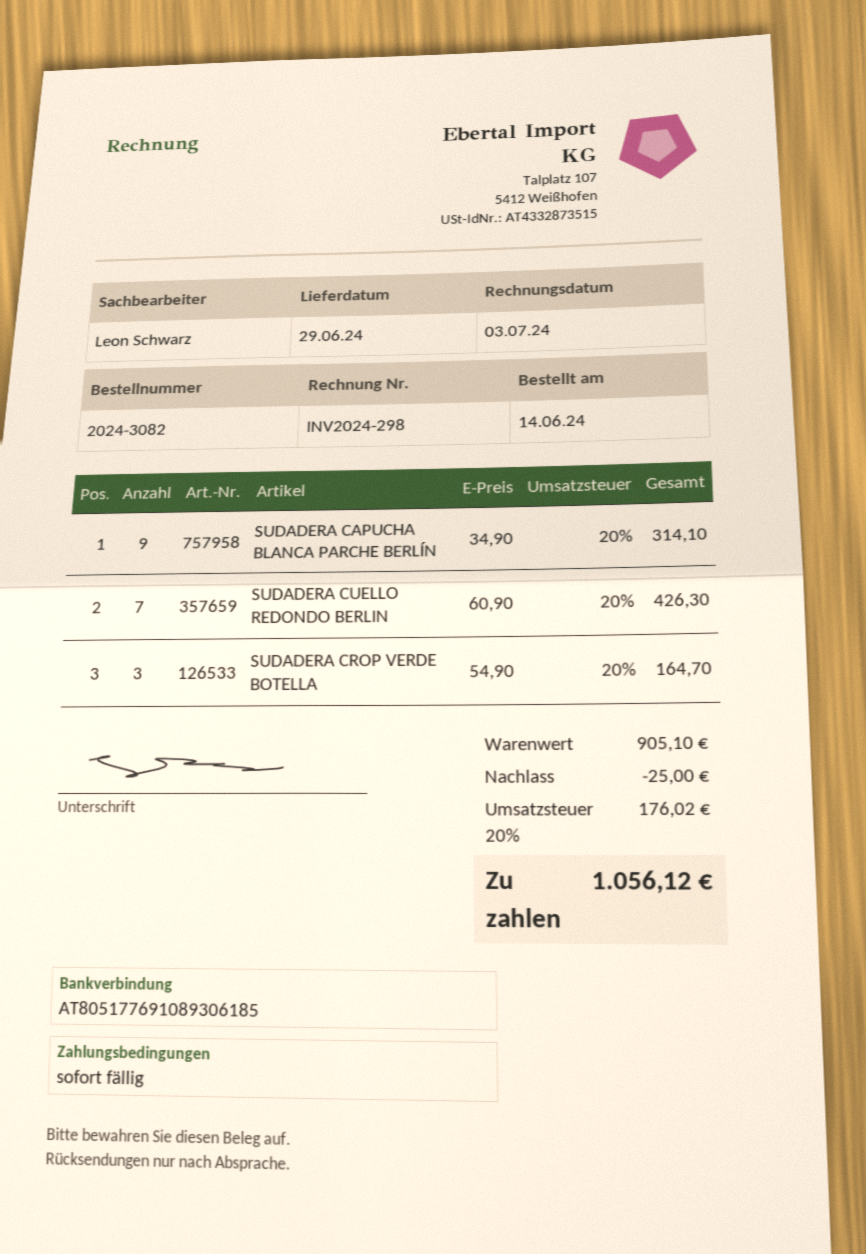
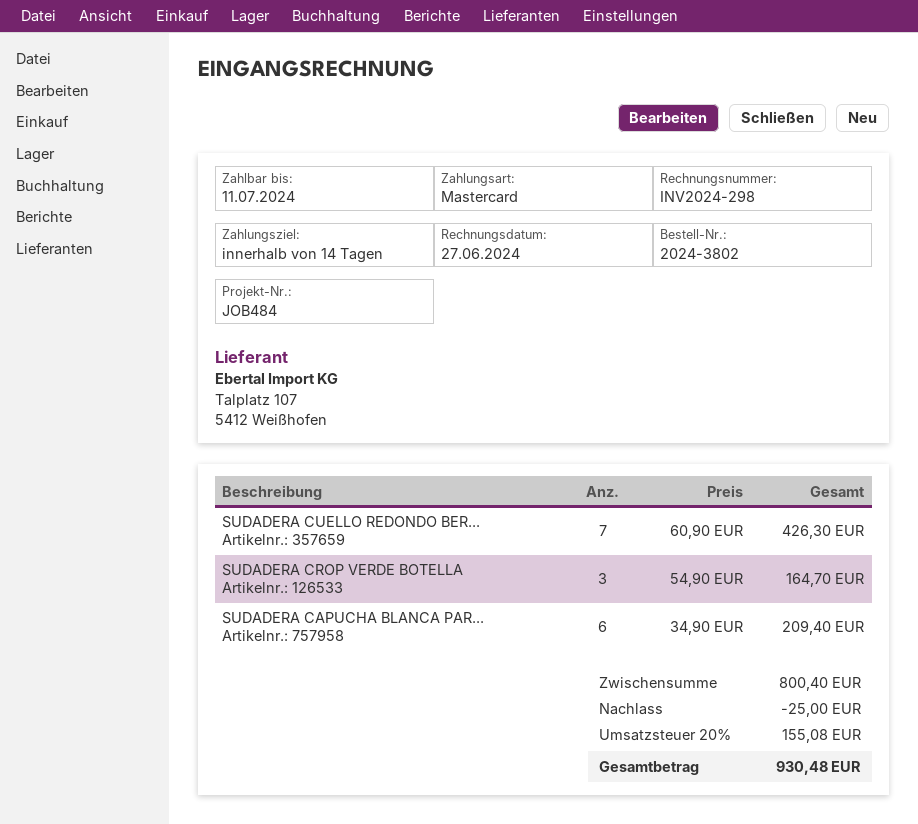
order number: 2024-3082 -> 2024-3802
invoice date: 2024-07-03 -> 2024-06-27
payment terms: on receipt -> 14 days
SUDADERA CAPUCHA BLANCA PARCHE BERLÍN: 9 x 34.90 = 314.10 -> 6 x 34.90 = 209.40
subtotal: 905.10 -> 800.40
tax: 20% = 176.02 -> 20% = 155.08
total: 1056.12 -> 930.48

